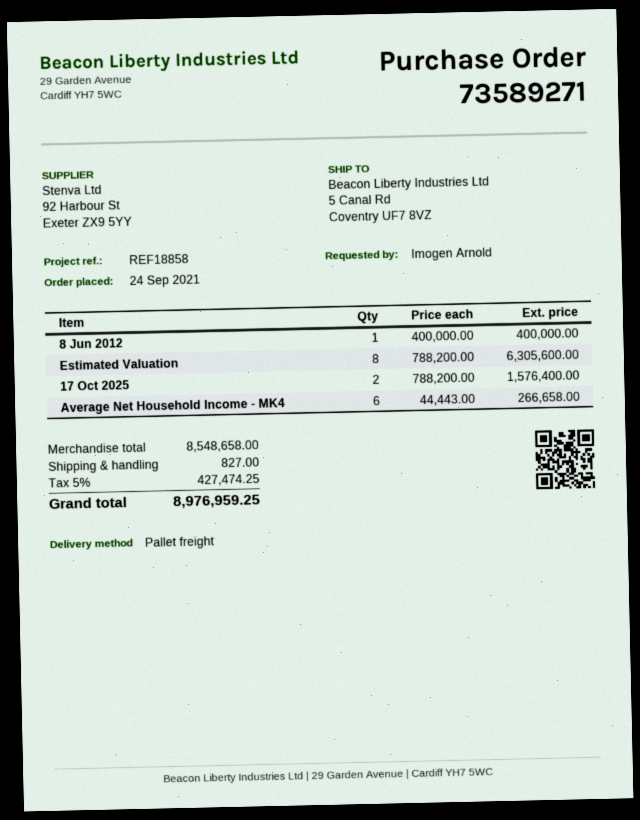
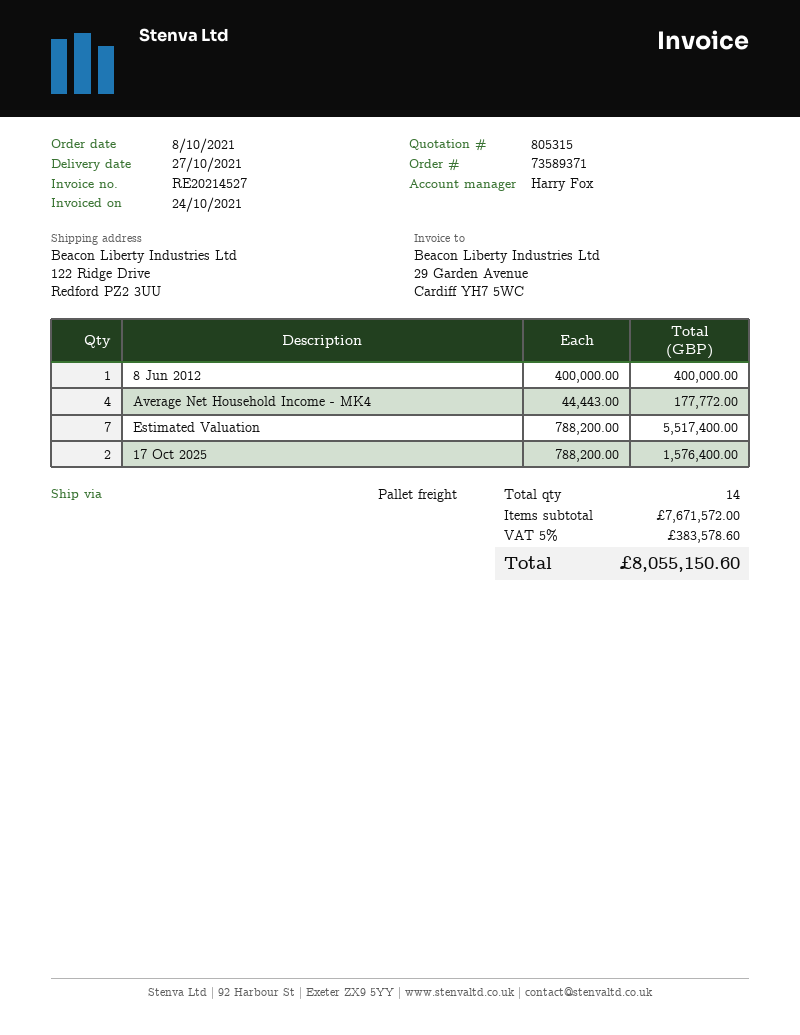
order number: 73589271 -> 73589371
order date: 2021-09-24 -> 2021-10-08
ship to: 5 Canal Rd, Coventry UF7 8VZ -> 122 Ridge Drive, Redford PZ2 3UU
Estimated Valuation: 8 x 788200.00 = 6305600.00 -> 7 x 788200.00 = 5517400.00
Average Net Household Income - MK4: 6 x 44443.00 = 266658.00 -> 4 x 44443.00 = 177772.00
subtotal: 8548658.00 -> 7671572.00
shipping: 827.00 -> none
tax: 5% = 427474.25 -> 5% = 383578.60
total: 8976959.25 -> 8055150.60

